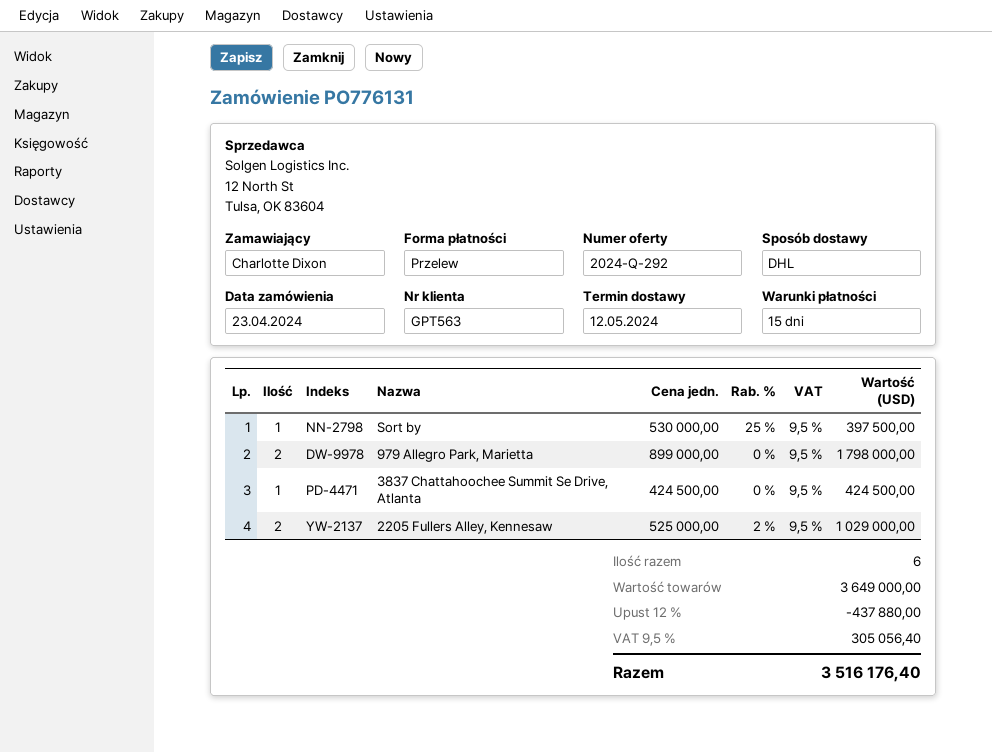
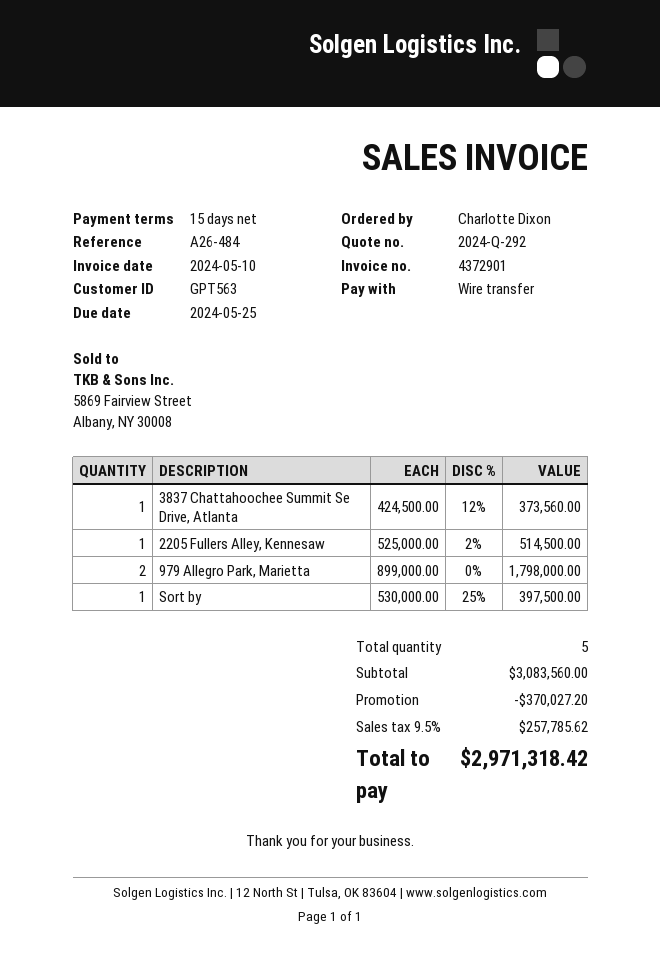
3837 Chattahoochee Summit Se Drive, Atlanta: 1 x 424500.00 = 424500.00 -> 1 x 424500.00 - 12% = 373560.00
2205 Fullers Alley, Kennesaw: 2 x 525000.00 - 2% = 1029000.00 -> 1 x 525000.00 - 2% = 514500.00
total quantity: 6 -> 5
subtotal: 3649000.00 -> 3083560.00
discount: 437880.00 -> 370027.20
tax: 9.5% = 305056.40 -> 9.5% = 257785.62
total: 3516176.40 -> 2971318.42

